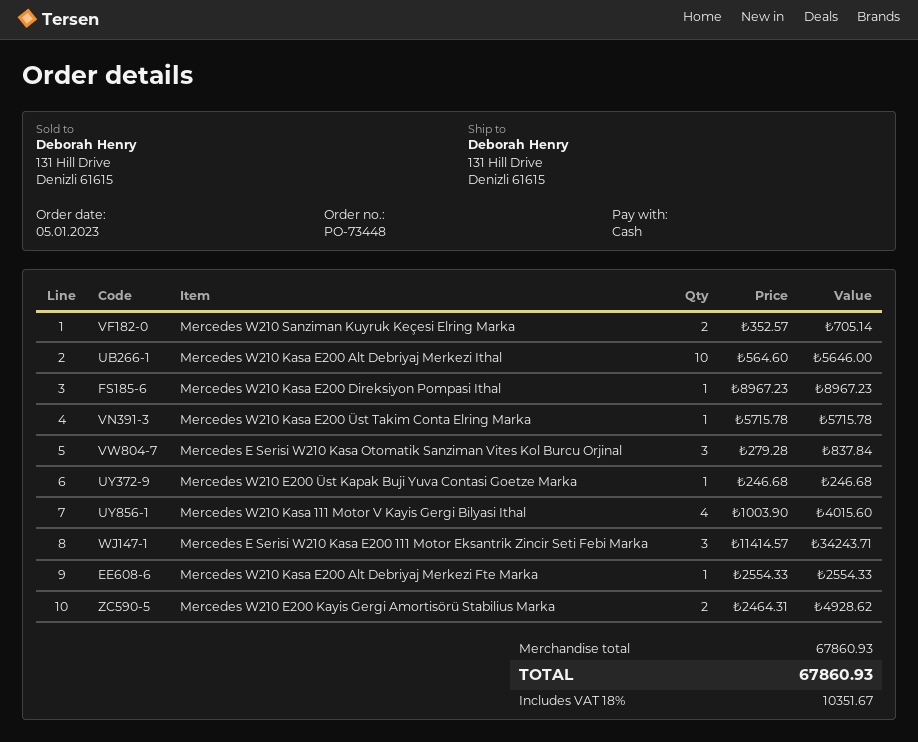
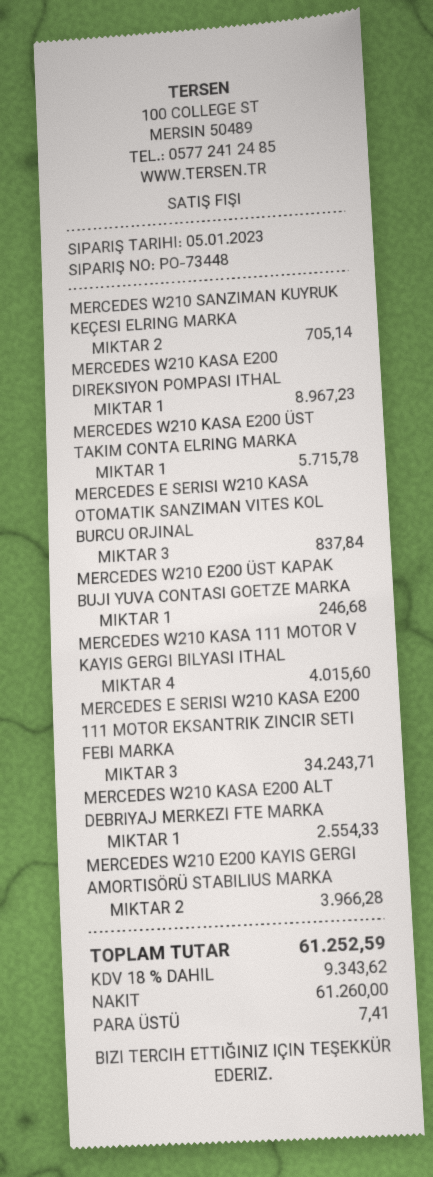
Mercedes W210 Kasa E200 Alt Debriyaj Merkezi Ithal: 10 for 5646.00 -> none
Mercedes W210 E200 Kayis Gergi Amortisörü Stabilius Marka: 2 for 4928.62 -> 2 for 3966.28
tax: 18% = 10351.67 -> 18% = 9343.62
total: 67860.93 -> 61252.59

